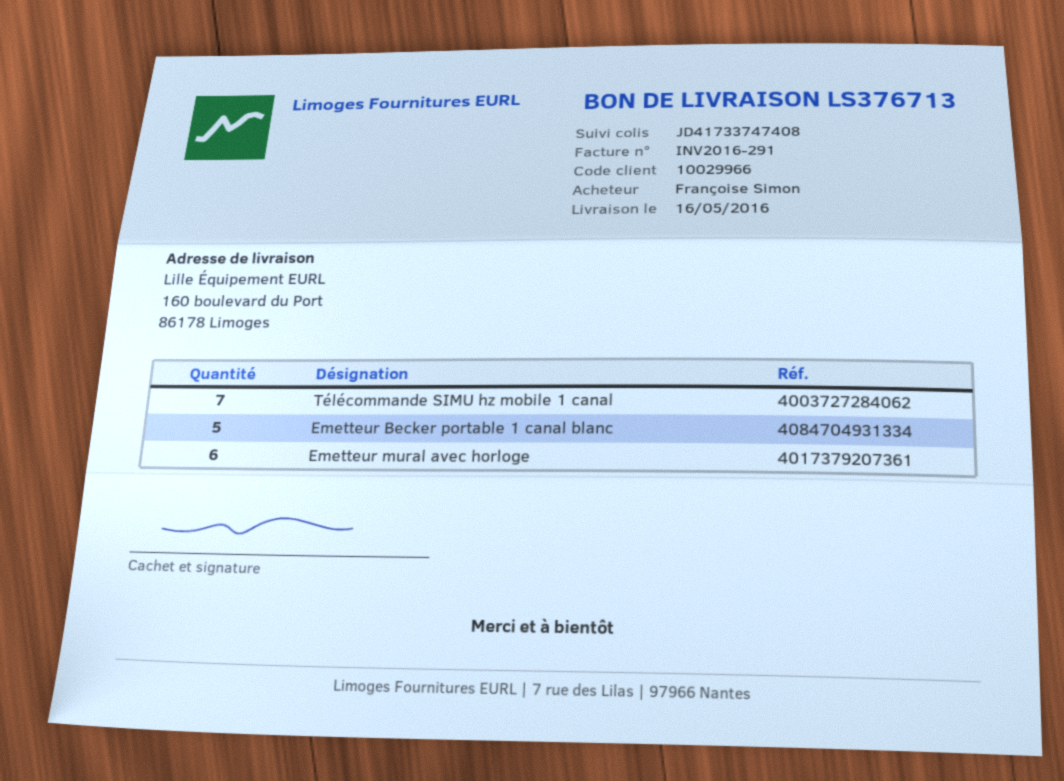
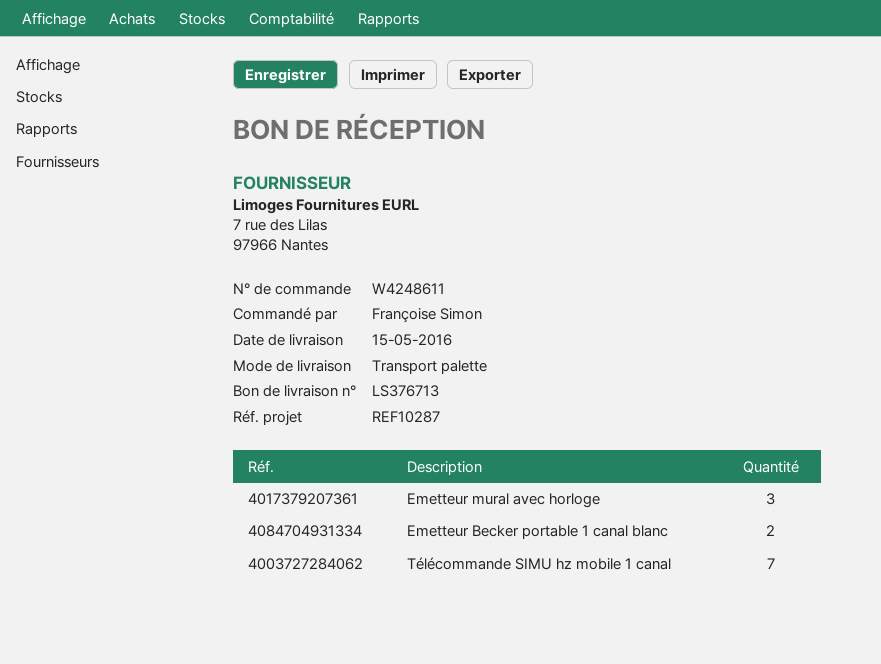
delivery date: 2016-05-16 -> 2016-05-15
Emetteur Becker portable 1 canal blanc: 5 -> 2
Emetteur mural avec horloge: 6 -> 3

